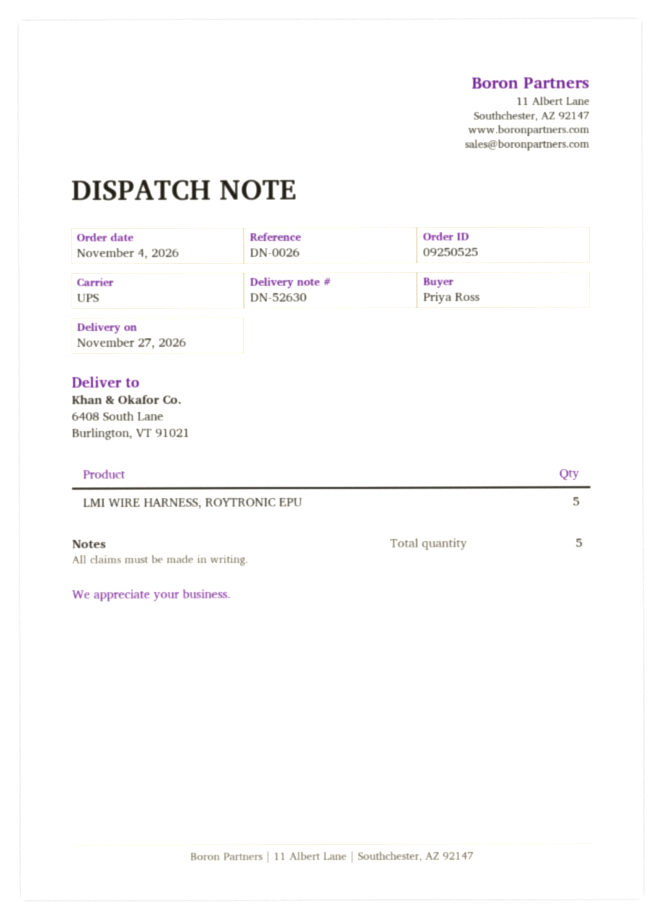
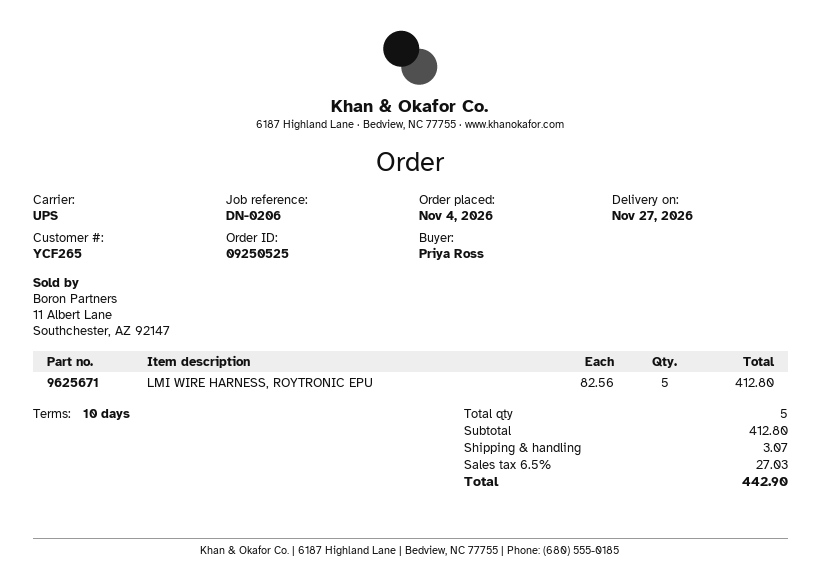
reference: DN-0026 -> DN-0206

